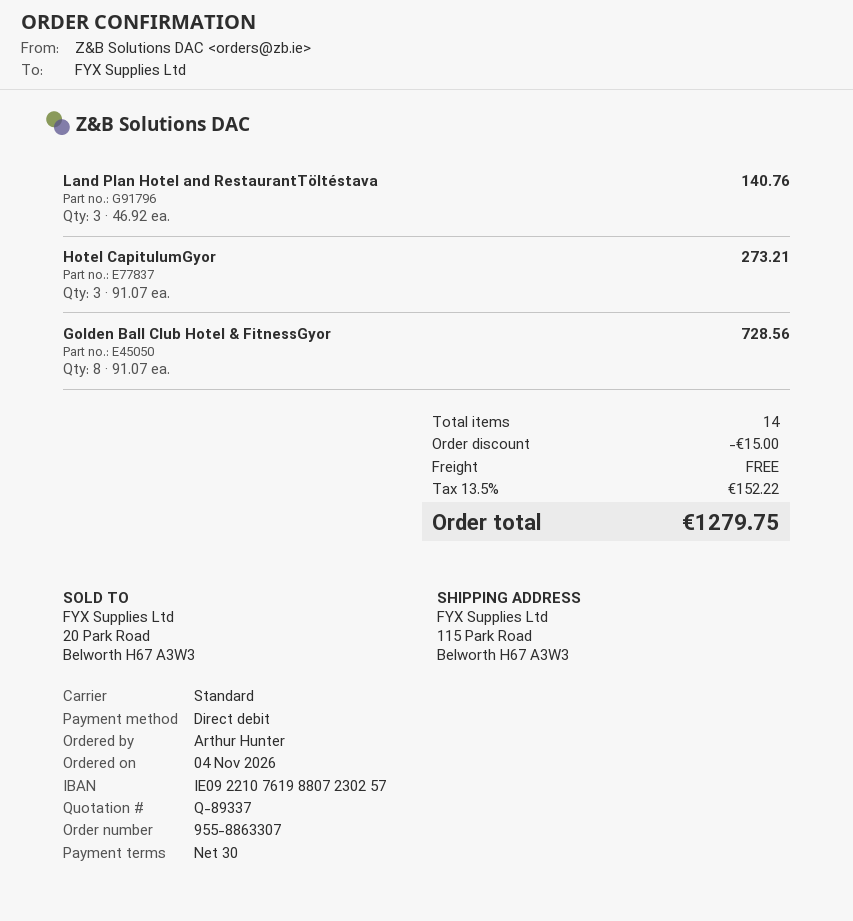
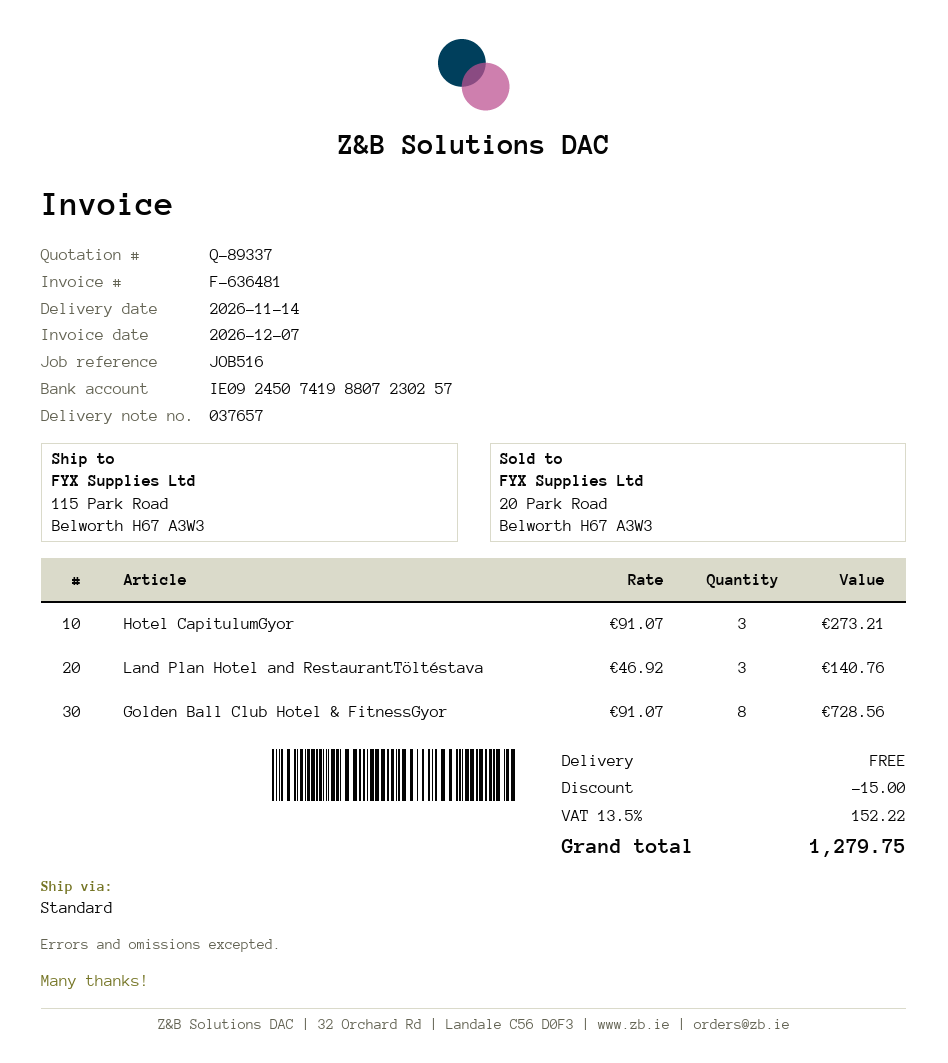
bank account: IE09221076198807230257 -> IE09245074198807230257

